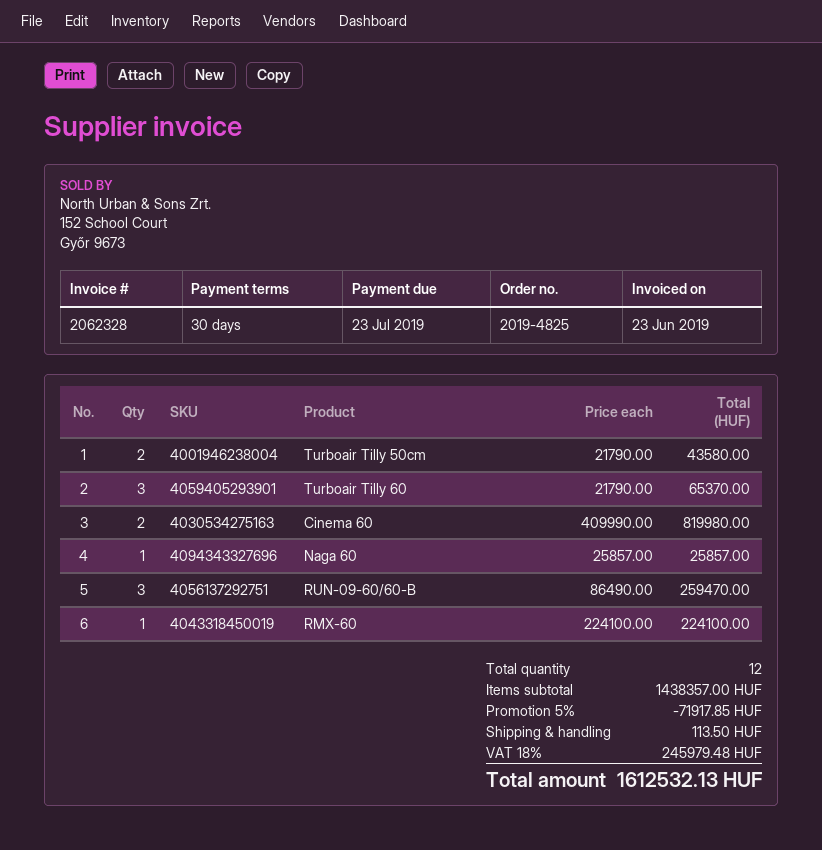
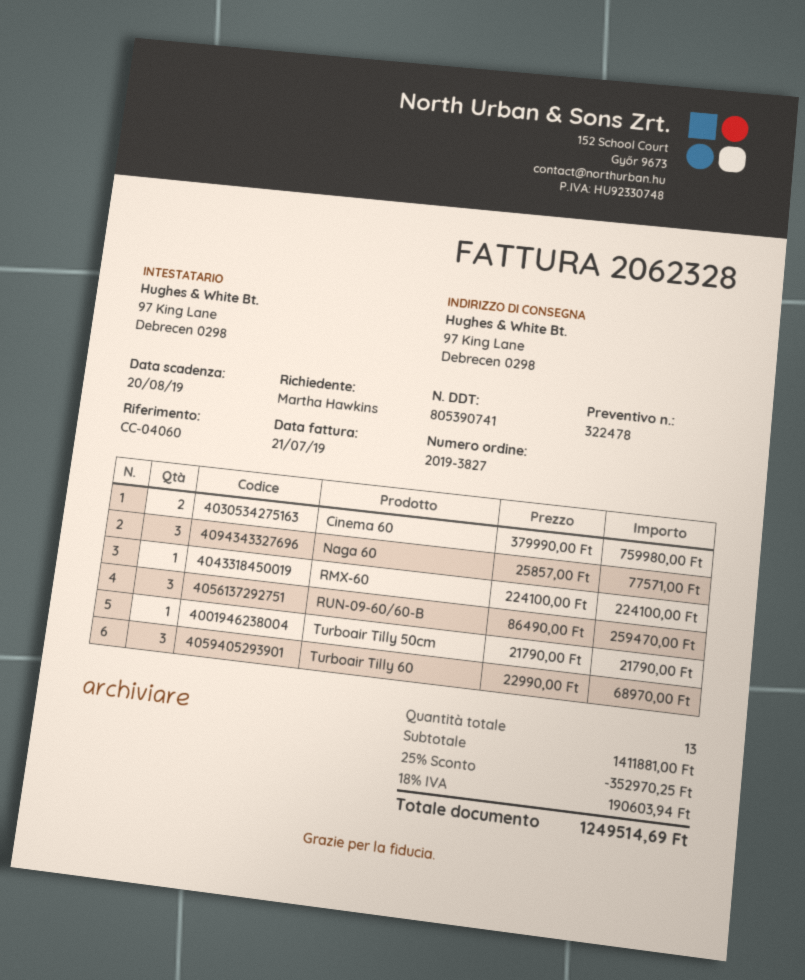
order number: 2019-4825 -> 2019-3827
invoice date: 2019-06-23 -> 2019-07-21
due date: 2019-07-23 -> 2019-08-20
Turboair Tilly 50cm: 2 x 21790.00 = 43580.00 -> 1 x 21790.00 = 21790.00
Turboair Tilly 60: 3 x 21790.00 = 65370.00 -> 3 x 22990.00 = 68970.00
Cinema 60: 2 x 409990.00 = 819980.00 -> 2 x 379990.00 = 759980.00
Naga 60: 1 x 25857.00 = 25857.00 -> 3 x 25857.00 = 77571.00
total quantity: 12 -> 13
subtotal: 1438357.00 -> 1411881.00
discount: 5% = 71917.85 -> 25% = 352970.25
shipping: 113.50 -> none
tax: 18% = 245979.48 -> 18% = 190603.94
total: 1612532.13 -> 1249514.69

